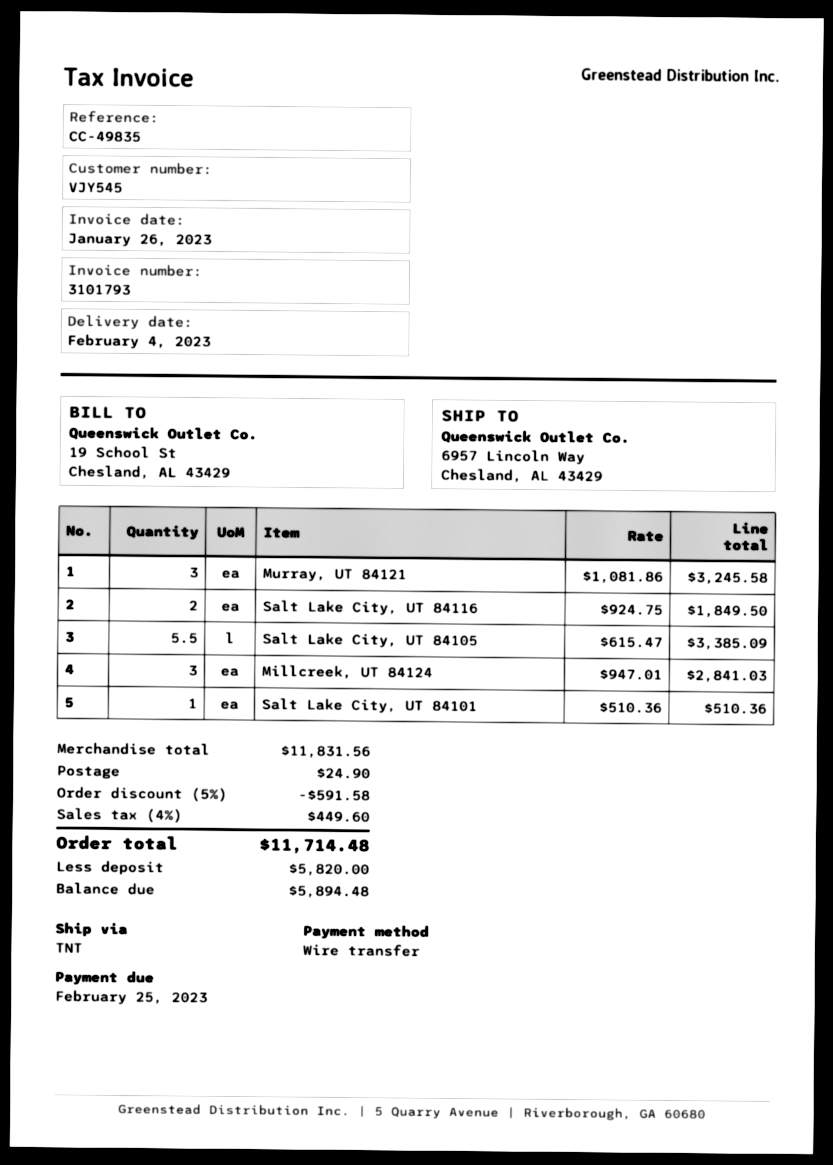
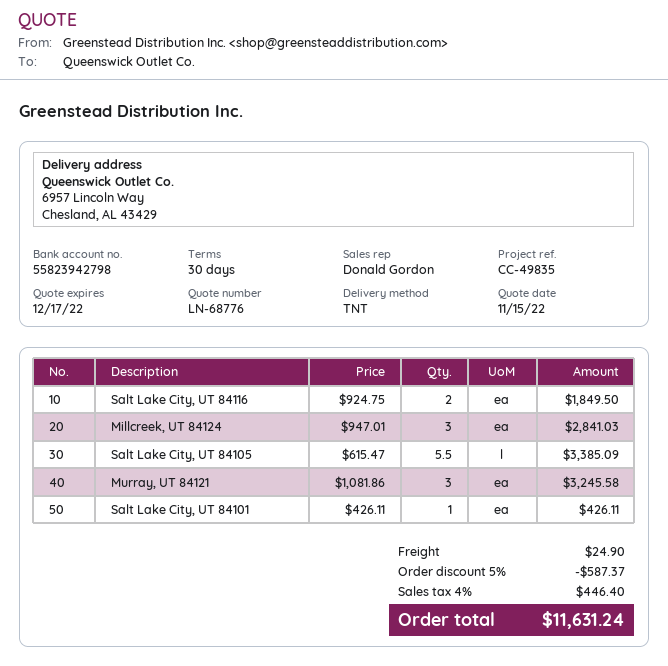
Salt Lake City, UT 84101: 1 x 510.36 = 510.36 -> 1 x 426.11 = 426.11
discount: 5% = 591.58 -> 5% = 587.37
tax: 4% = 449.60 -> 4% = 446.40
total: 11714.48 -> 11631.24

